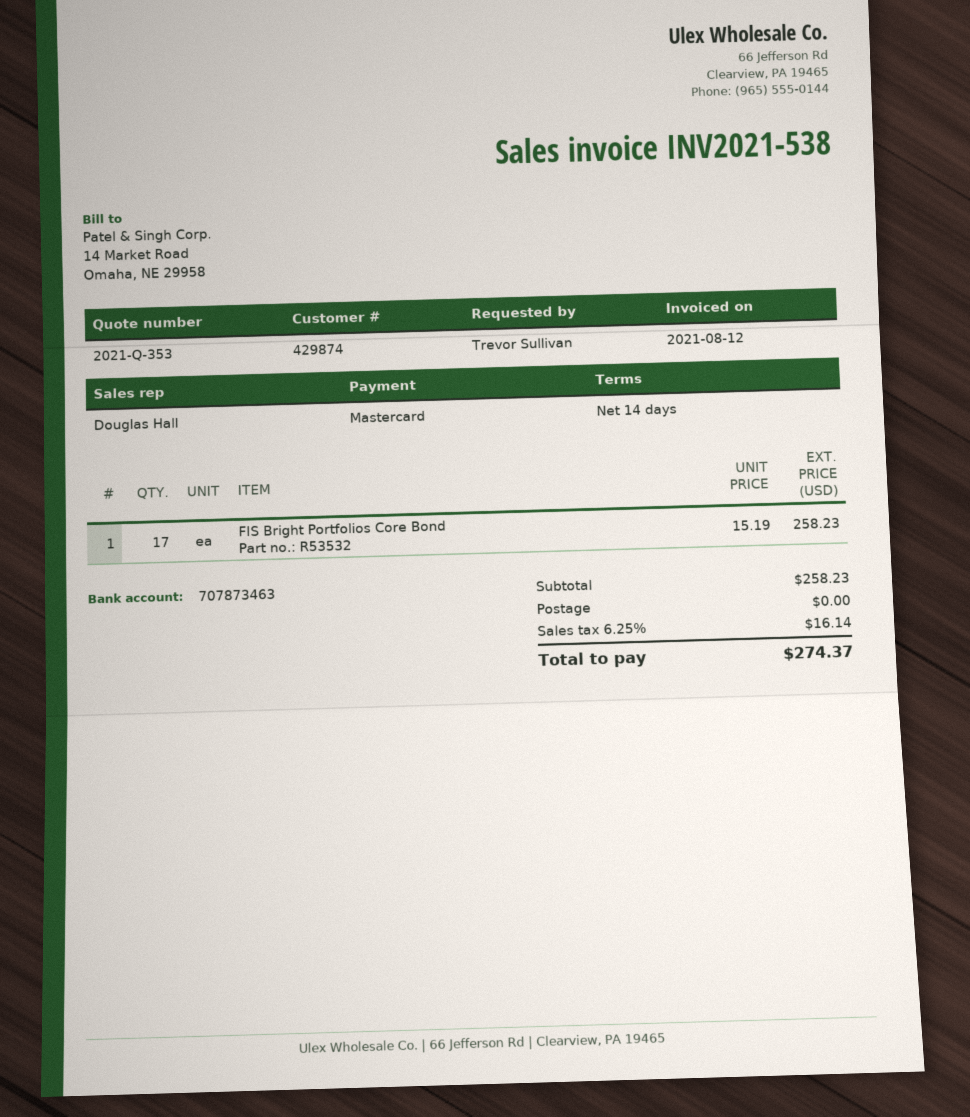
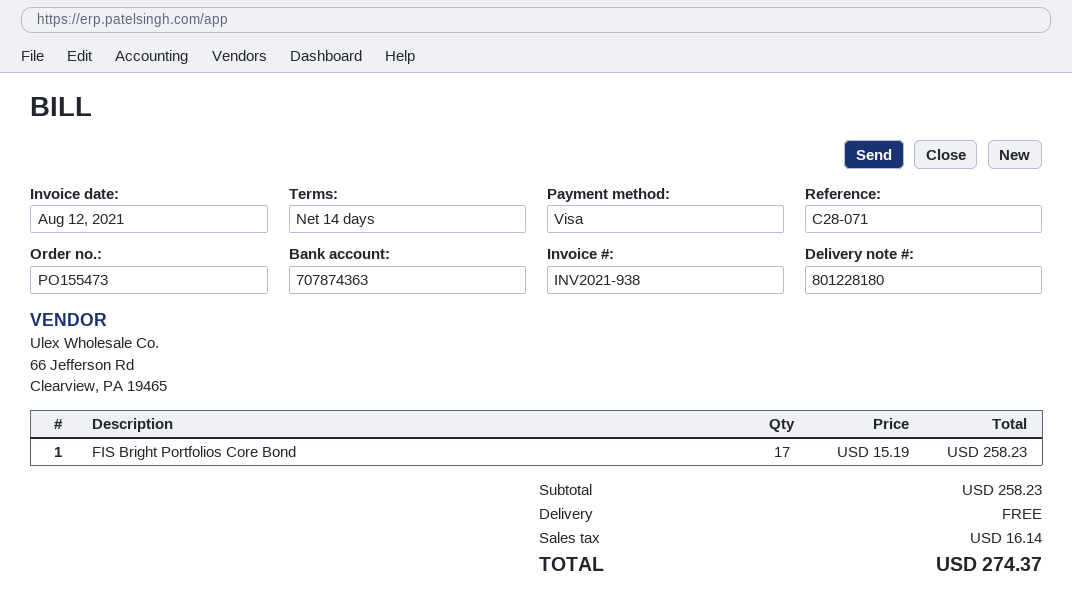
invoice number: INV2021-538 -> INV2021-938
payment method: Mastercard -> Visa
bank account: 707873463 -> 707874363

